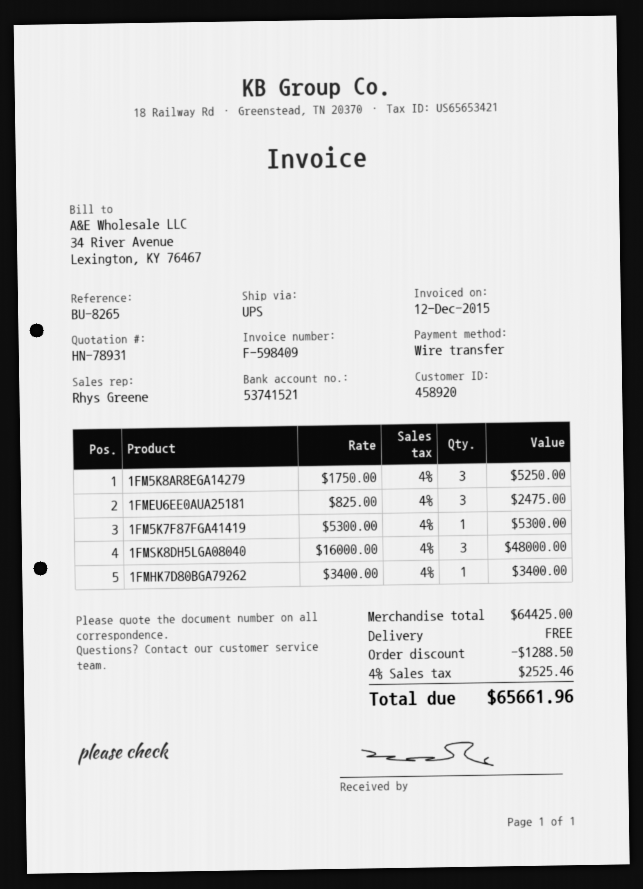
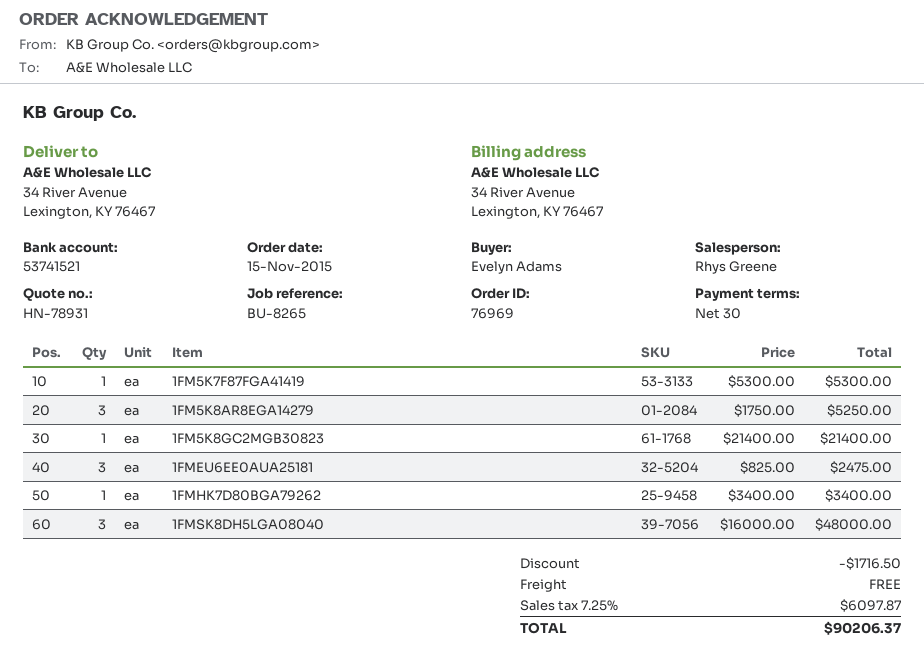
1FM5K8GC2MGB30823: none -> 1 x 21400.00 = 21400.00
discount: 1288.50 -> 1716.50
tax: 4% = 2525.46 -> 7.25% = 6097.87
total: 65661.96 -> 90206.37

